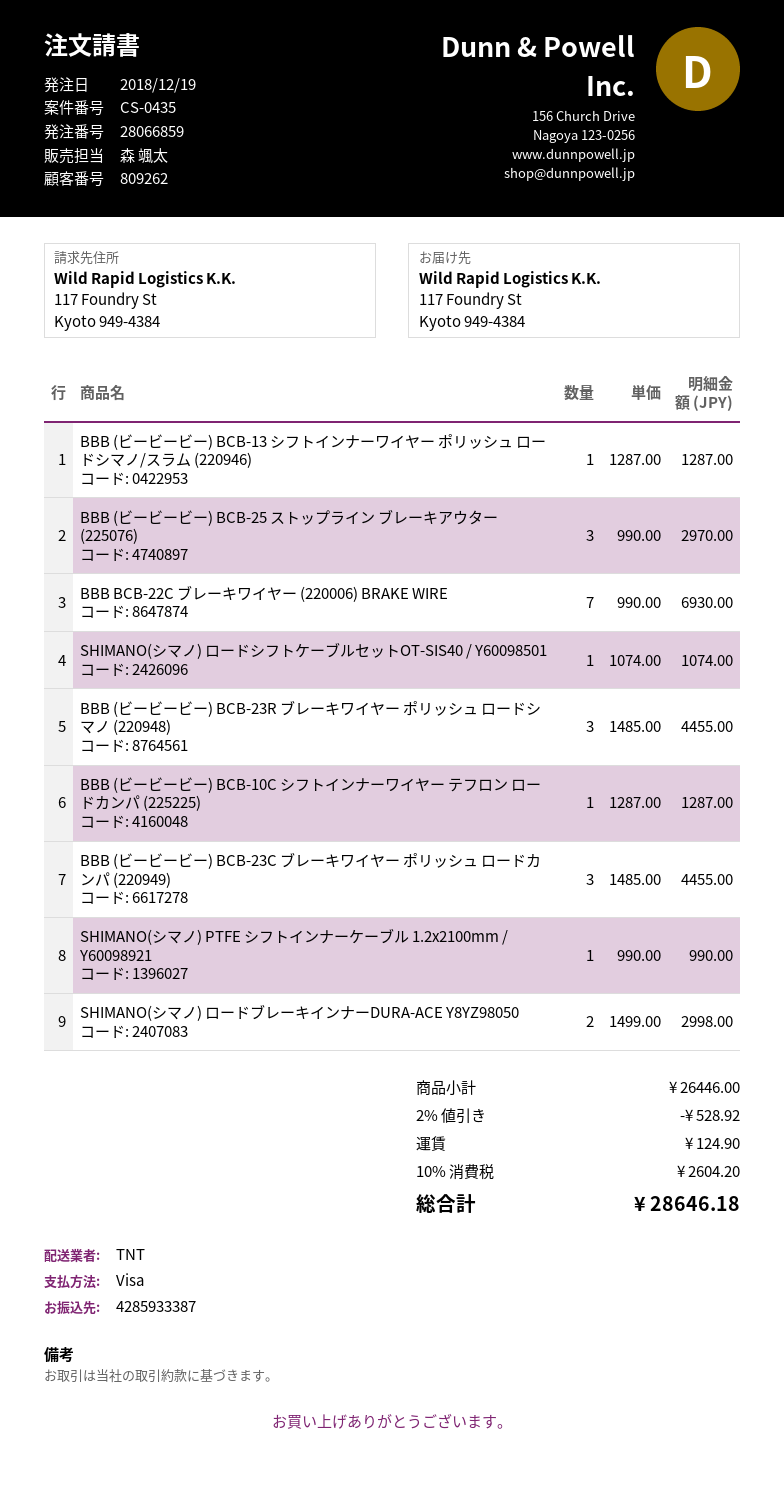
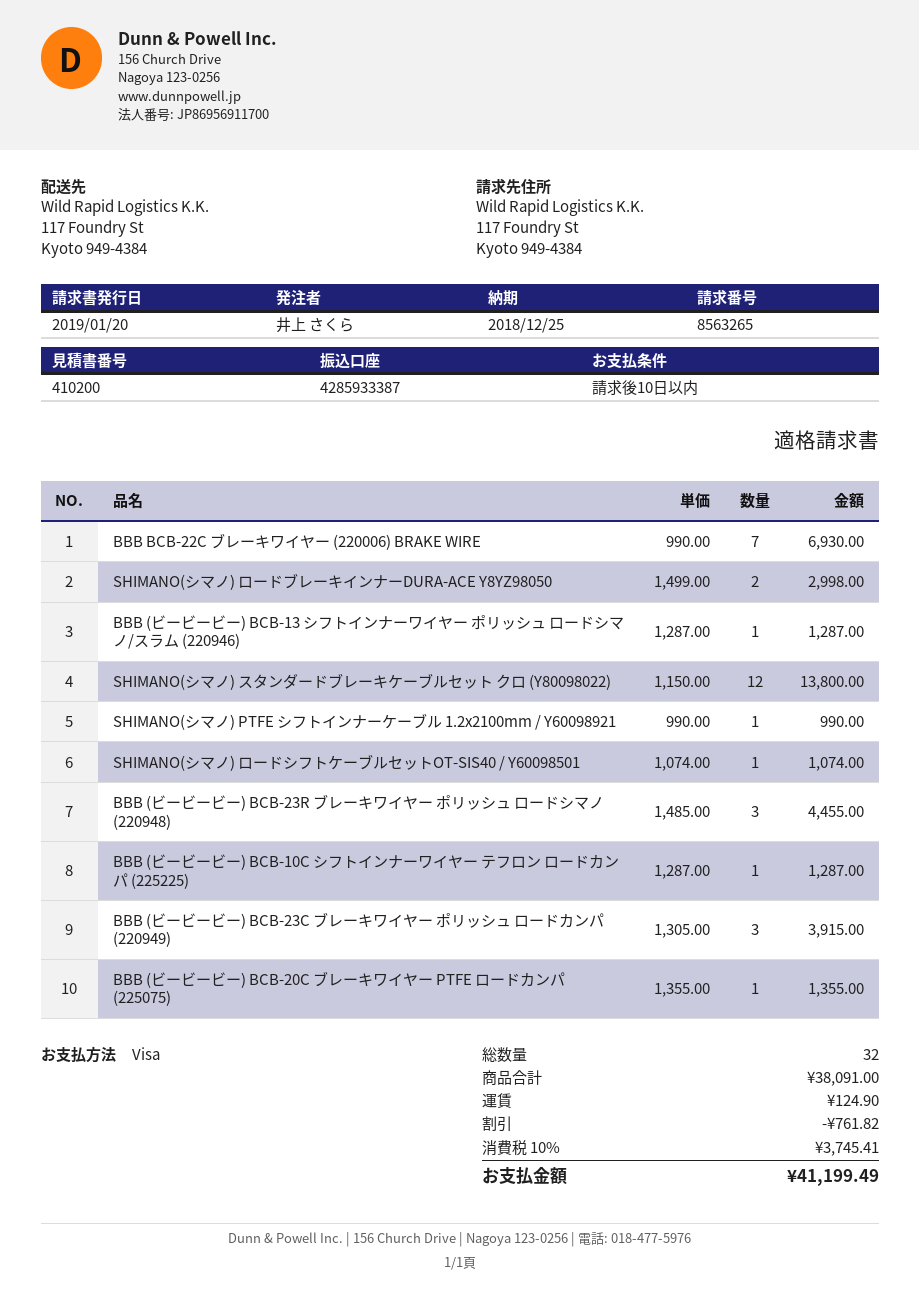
BBB (ビービービー) BCB-25 ストップライン ブレーキアウター (225076): 3 x 990.00 = 2970.00 -> none
BBB (ビービービー) BCB-23C ブレーキワイヤー ポリッシュ ロードカンパ (220949): 3 x 1485.00 = 4455.00 -> 3 x 1305.00 = 3915.00
SHIMANO(シマノ) スタンダードブレーキケーブルセット クロ (Y80098022): none -> 12 x 1150.00 = 13800.00
BBB (ビービービー) BCB-20C ブレーキワイヤー PTFE ロードカンパ (225075): none -> 1 x 1355.00 = 1355.00
subtotal: 26446.00 -> 38091.00
discount: 528.92 -> 761.82
tax: 10% = 2604.20 -> 10% = 3745.41
total: 28646.18 -> 41199.49

